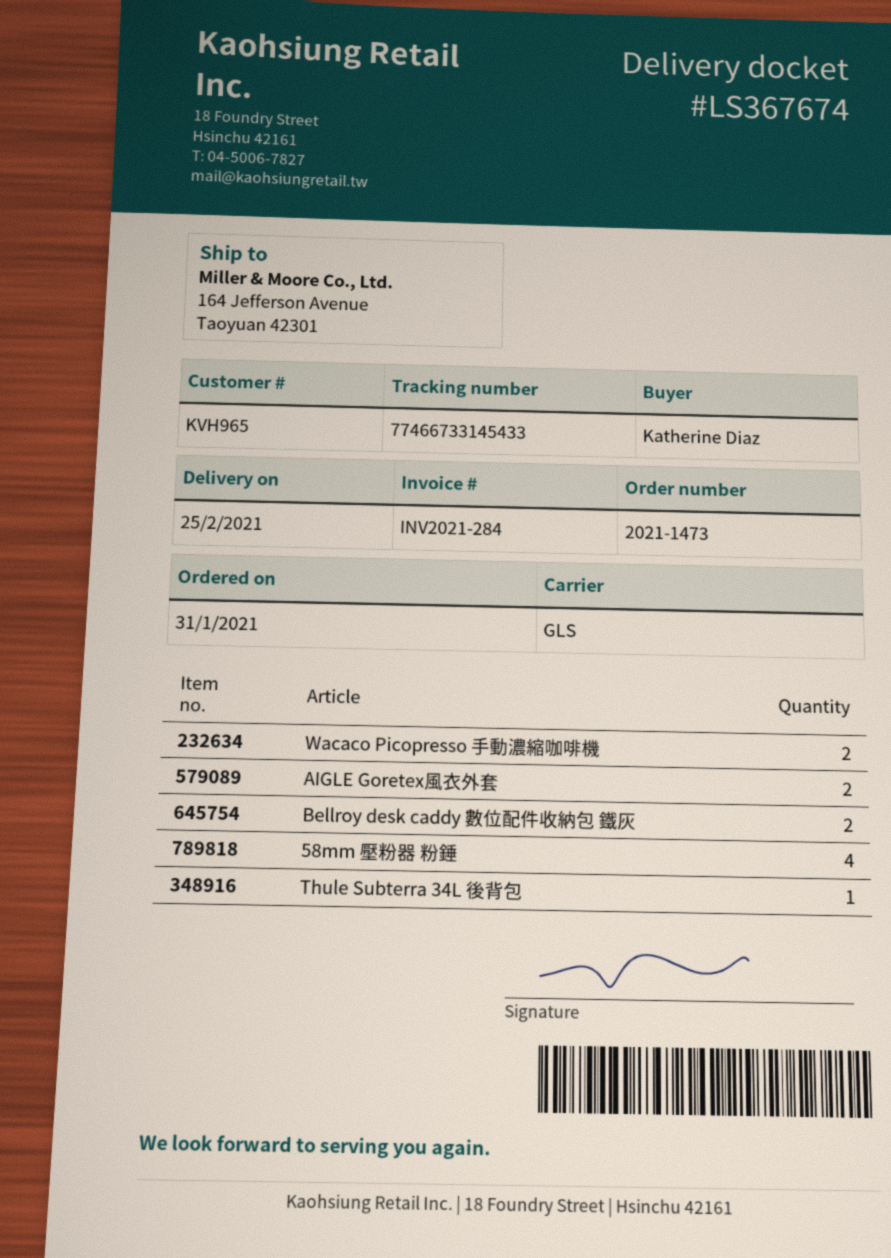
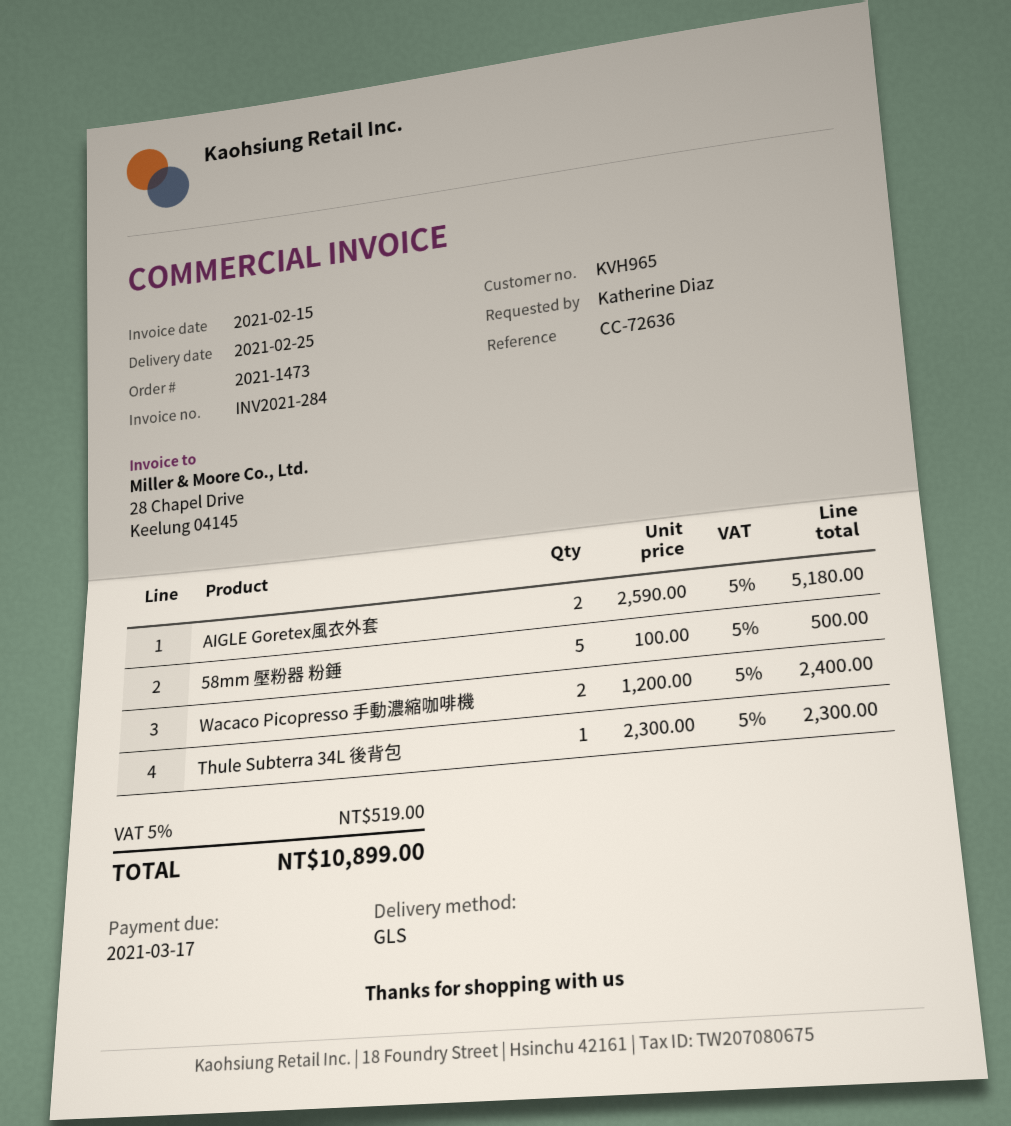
Bellroy desk caddy 數位配件收納包 鐵灰: 2 -> none
58mm 壓粉器 粉錘: 4 -> 5

